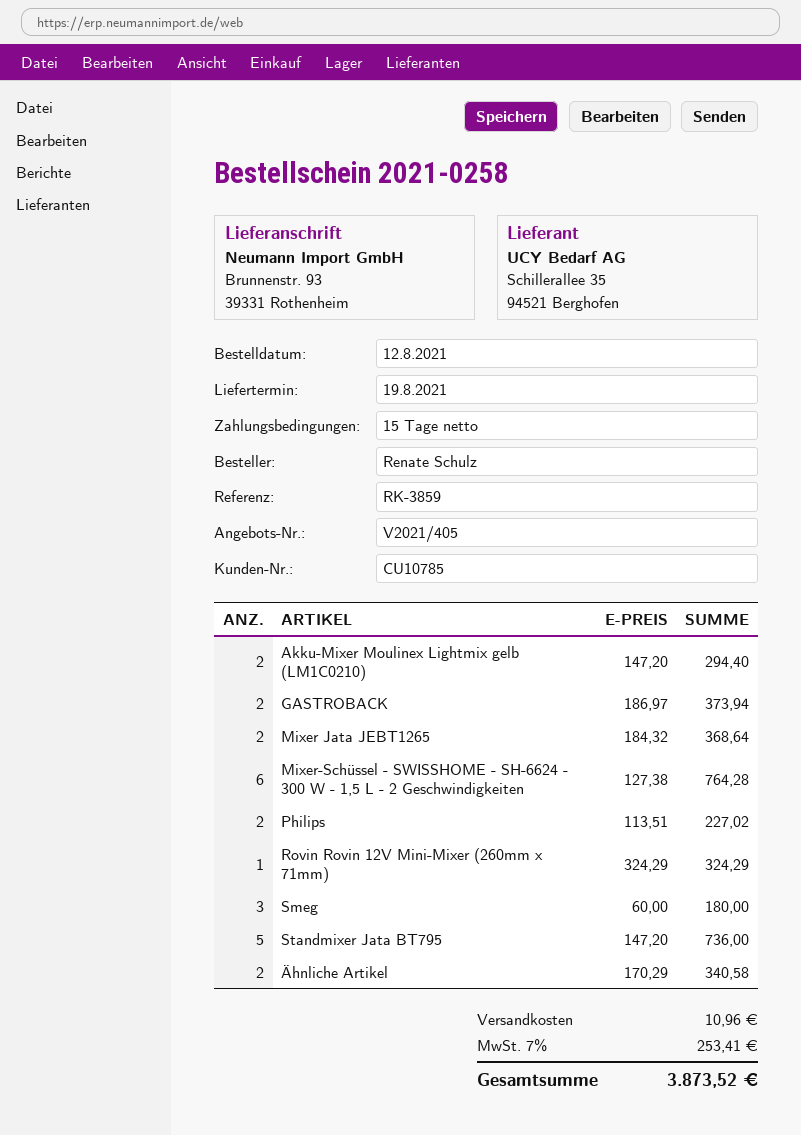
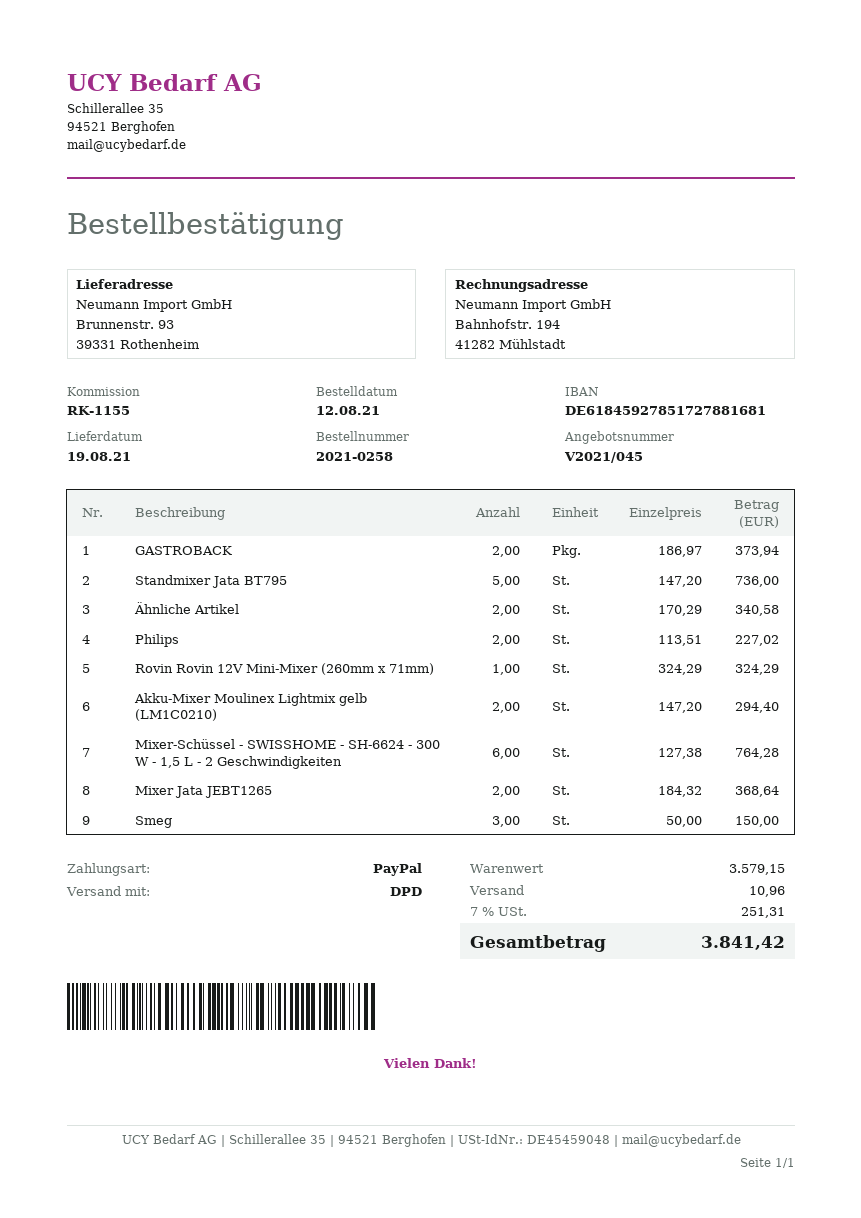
quote number: V2021/405 -> V2021/045
reference: RK-3859 -> RK-1155
Smeg: 3 x 60.00 = 180.00 -> 3 x 50.00 = 150.00
tax: 7% = 253.41 -> 7% = 251.31
total: 3873.52 -> 3841.42

